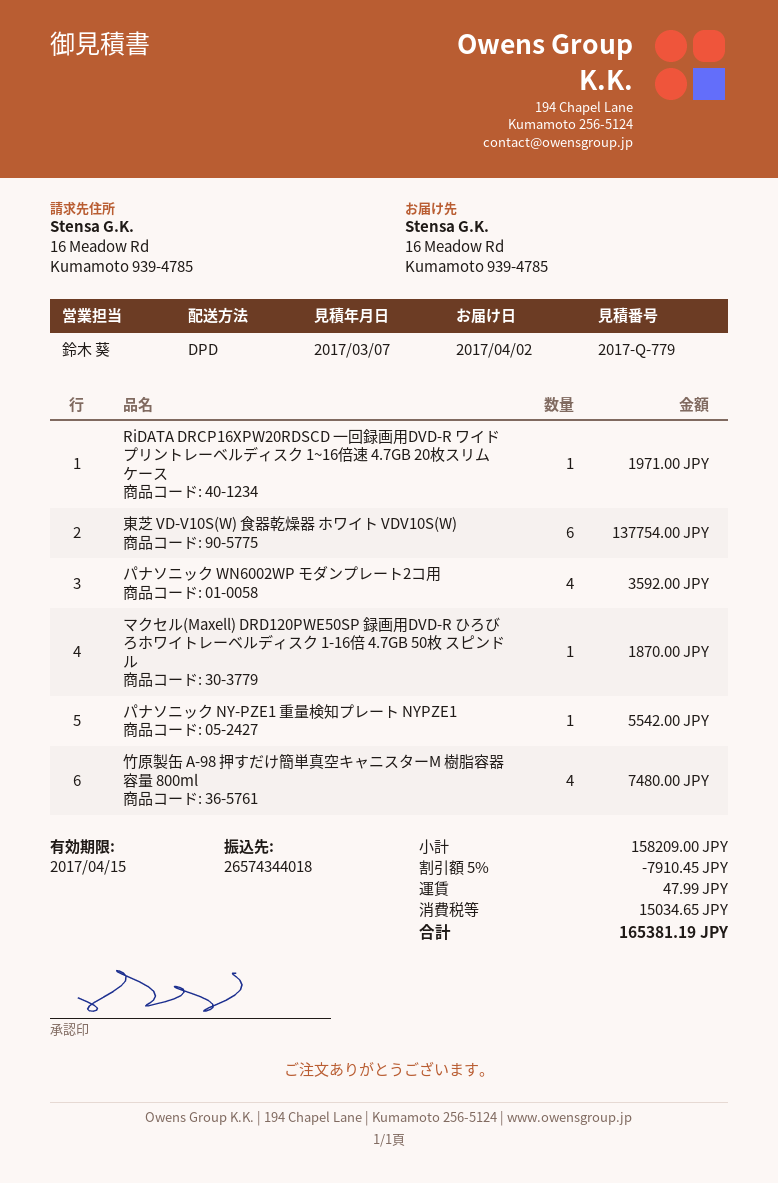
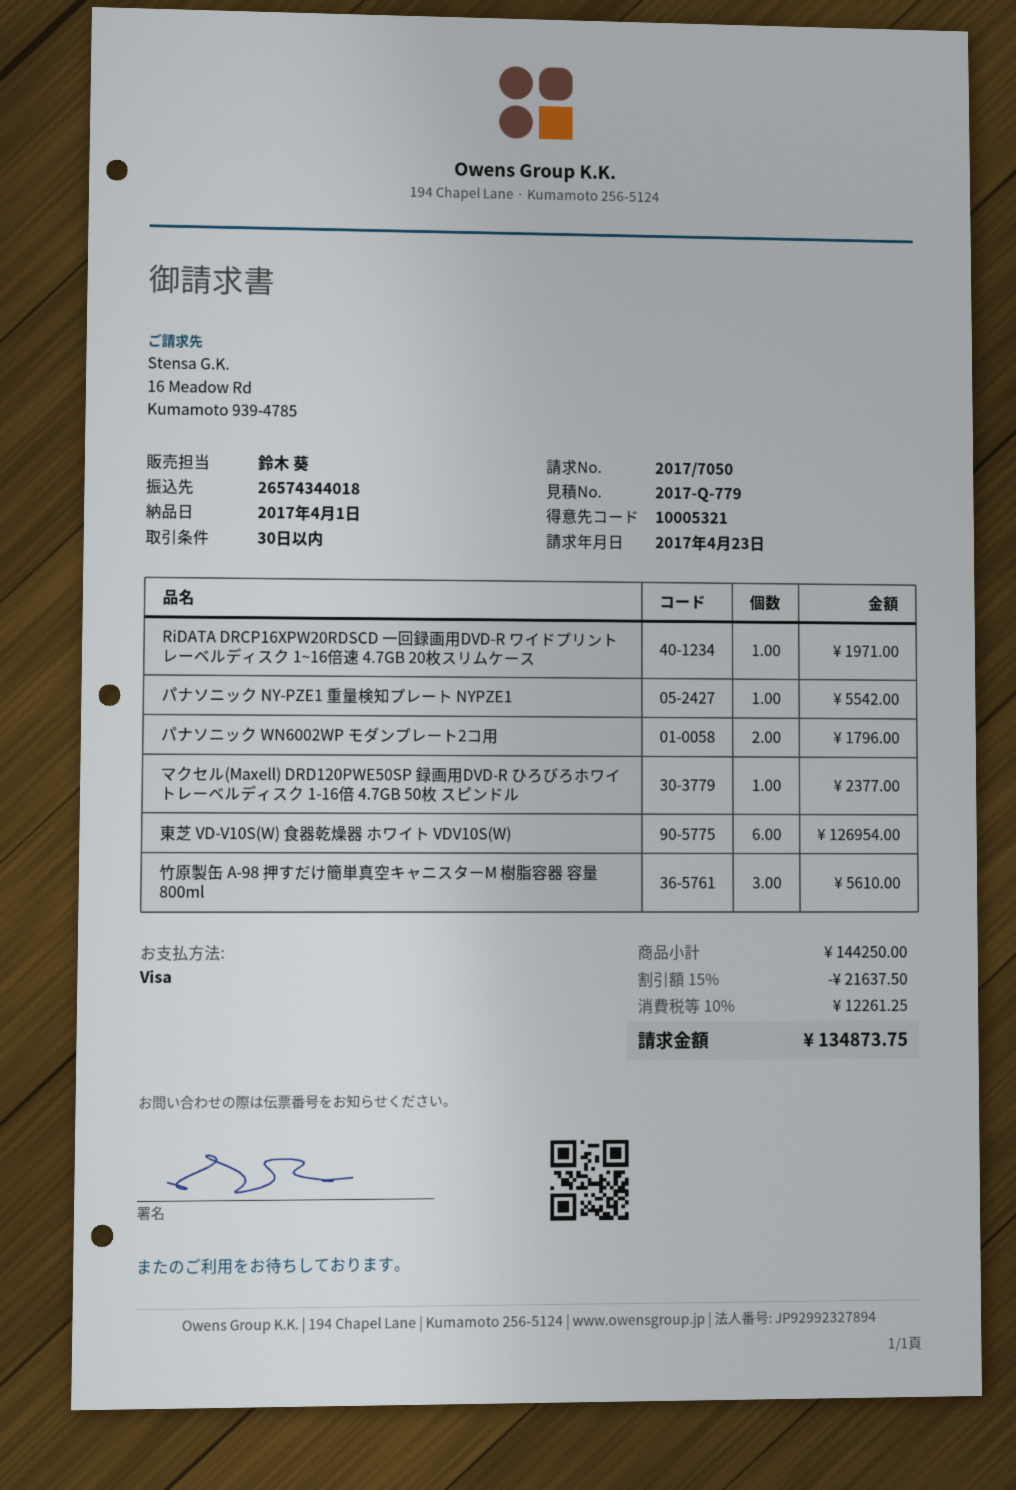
delivery date: 2017-04-02 -> 2017-04-01
東芝 VD-V10S(W) 食器乾燥器 ホワイト VDV10S(W): 6 for 137754.00 -> 6 for 126954.00
パナソニック WN6002WP モダンプレート2コ用: 4 for 3592.00 -> 2 for 1796.00
マクセル(Maxell) DRD120PWE50SP 録画用DVD-R ひろびろホワイトレーベルディスク 1-16倍 4.7GB 50枚 スピンドル: 1 for 1870.00 -> 1 for 2377.00
竹原製缶 A-98 押すだけ簡単真空キャニスターM 樹脂容器 容量 800ml: 4 for 7480.00 -> 3 for 5610.00
subtotal: 158209.00 -> 144250.00
discount: 5% = 7910.45 -> 15% = 21637.50
shipping: 47.99 -> none
tax: 15034.65 -> 12261.25
total: 165381.19 -> 134873.75

